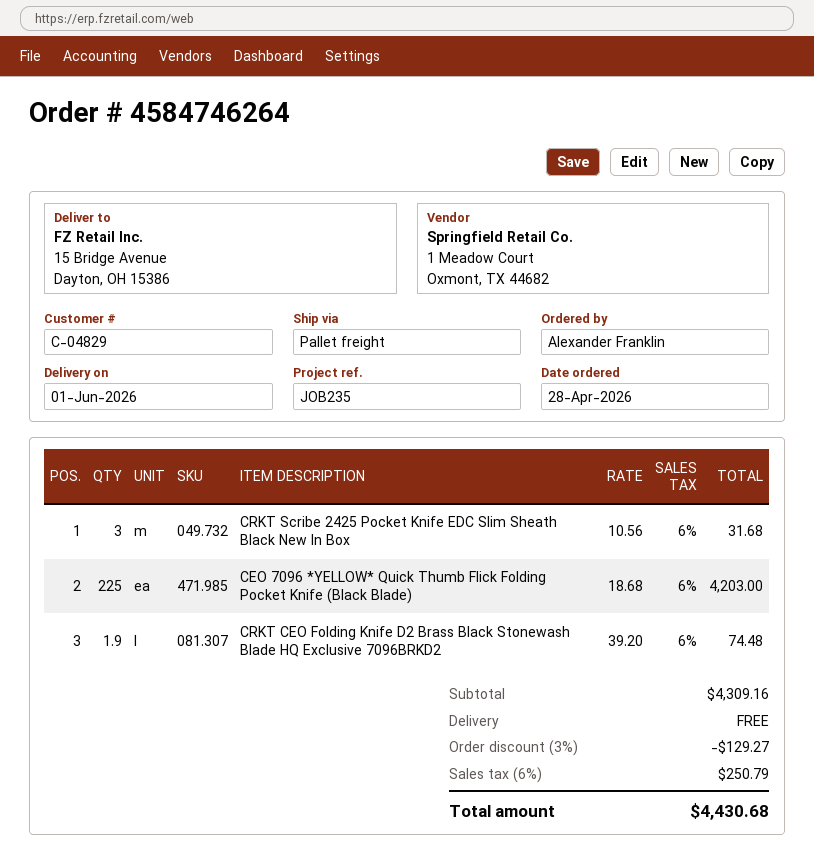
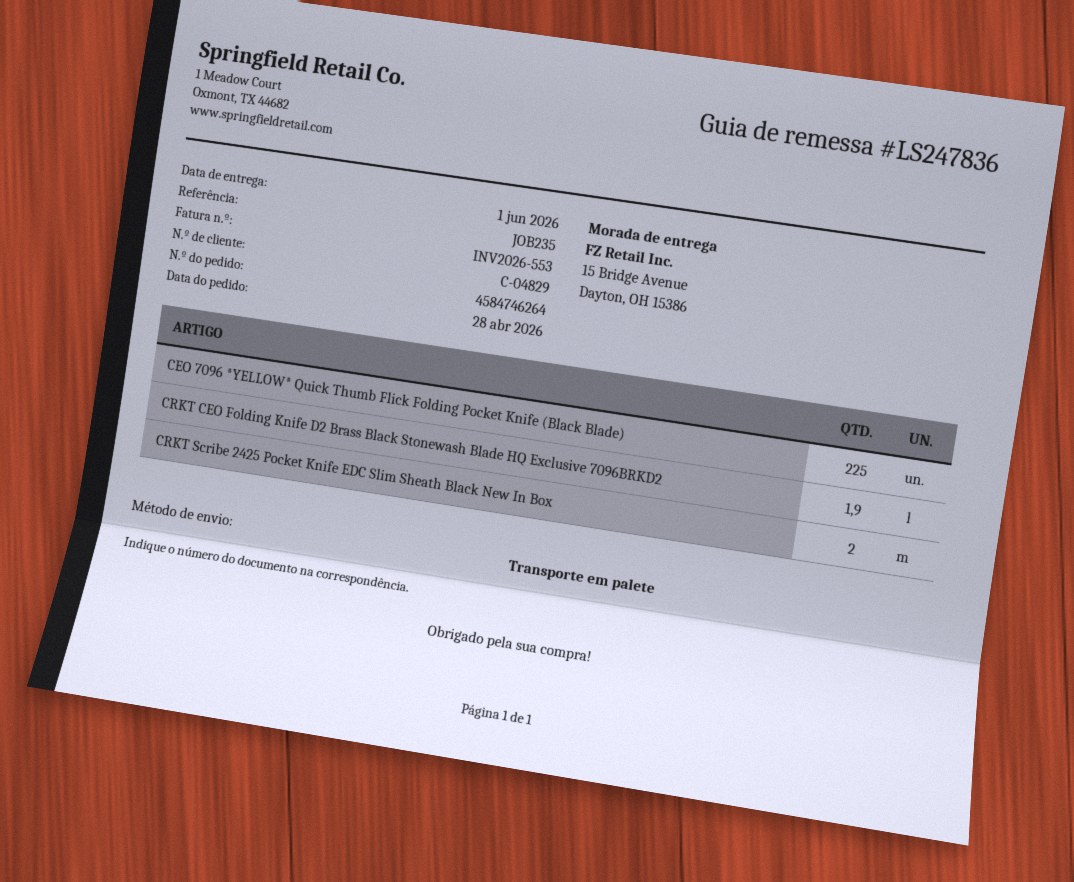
CRKT Scribe 2425 Pocket Knife EDC Slim Sheath Black New In Box: 3 -> 2

